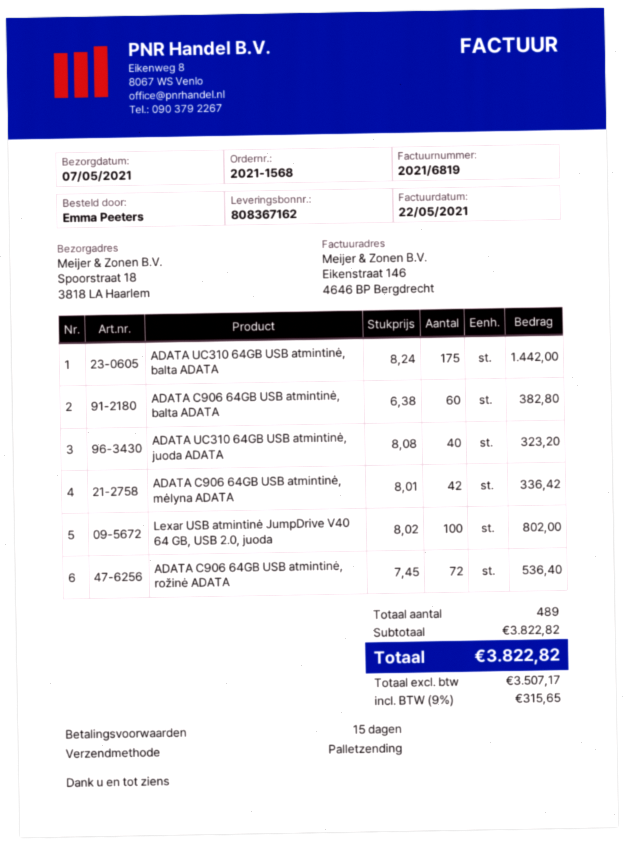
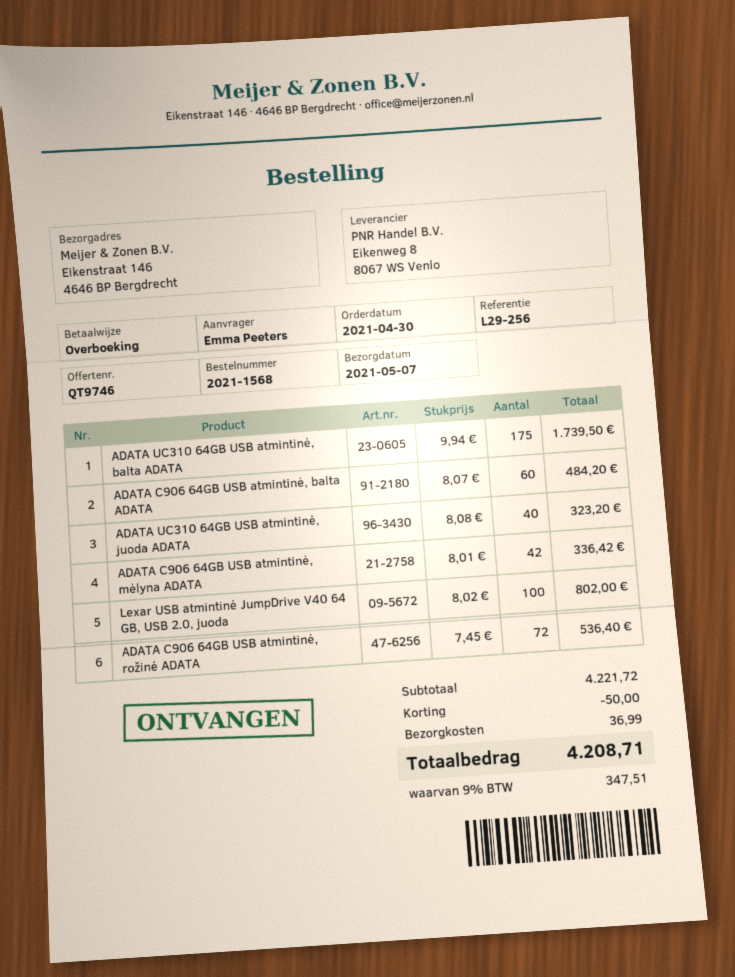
ship to: Spoorstraat 18, 3818 LA Haarlem -> Eikenstraat 146, 4646 BP Bergdrecht
ADATA UC310 64GB USB atmintinė, balta ADATA: 175 x 8.24 = 1442.00 -> 175 x 9.94 = 1739.50
ADATA C906 64GB USB atmintinė, balta ADATA: 60 x 6.38 = 382.80 -> 60 x 8.07 = 484.20
subtotal: 3822.82 -> 4221.72
discount: none -> 50.00
shipping: none -> 36.99
tax: 9% = 315.65 -> 9% = 347.51
total: 3822.82 -> 4208.71

